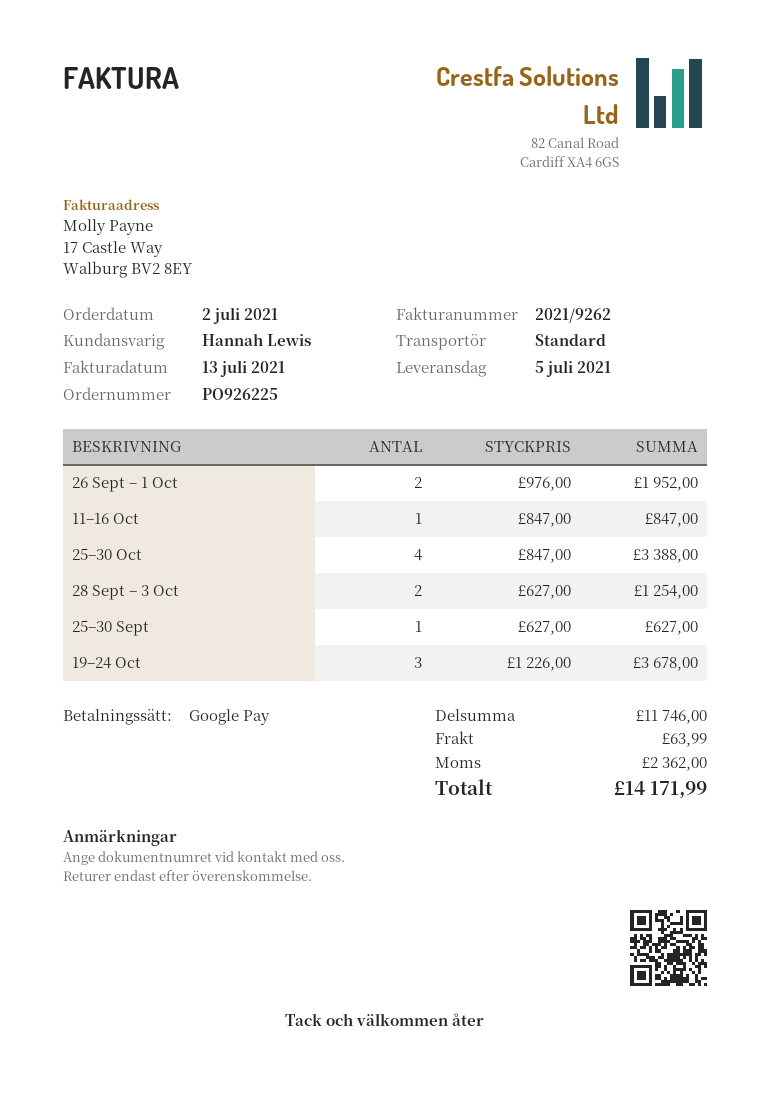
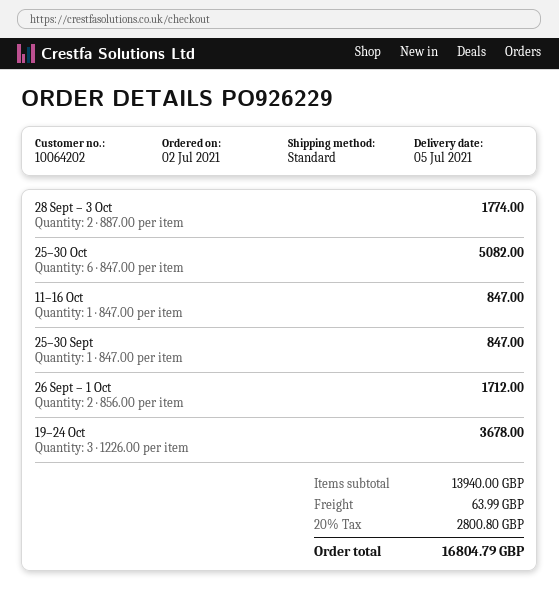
order number: PO926225 -> PO926229
26 Sept – 1 Oct: 2 x 976.00 = 1952.00 -> 2 x 856.00 = 1712.00
25–30 Oct: 4 x 847.00 = 3388.00 -> 6 x 847.00 = 5082.00
28 Sept – 3 Oct: 2 x 627.00 = 1254.00 -> 2 x 887.00 = 1774.00
25–30 Sept: 1 x 627.00 = 627.00 -> 1 x 847.00 = 847.00
subtotal: 11746.00 -> 13940.00
tax: 2362.00 -> 2800.80
total: 14171.99 -> 16804.79

